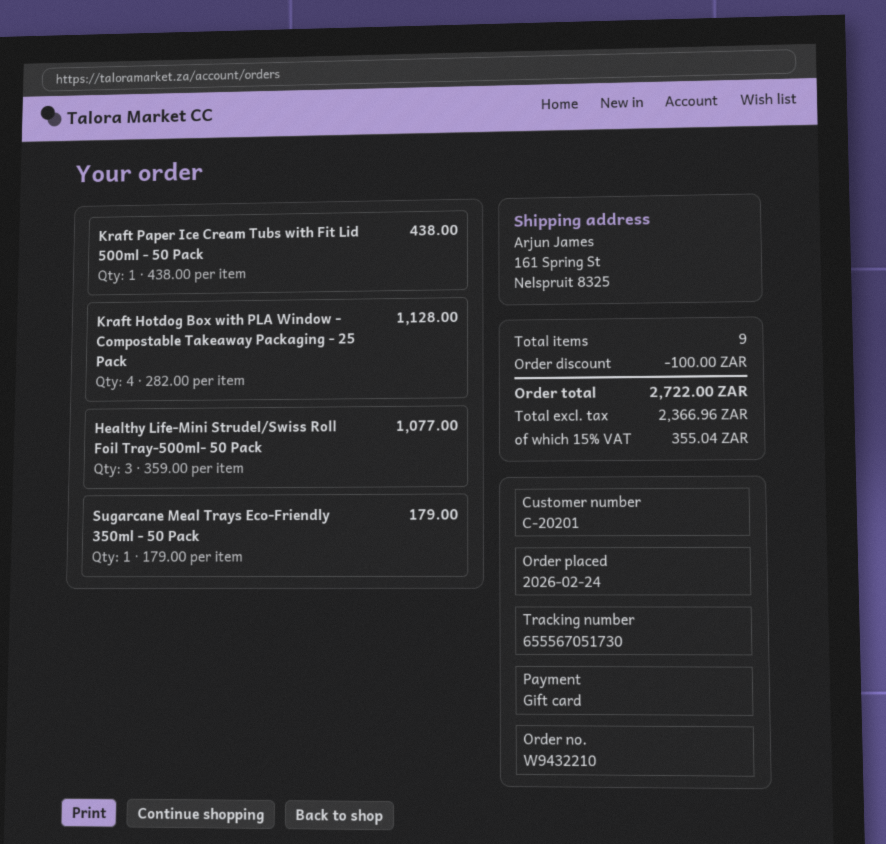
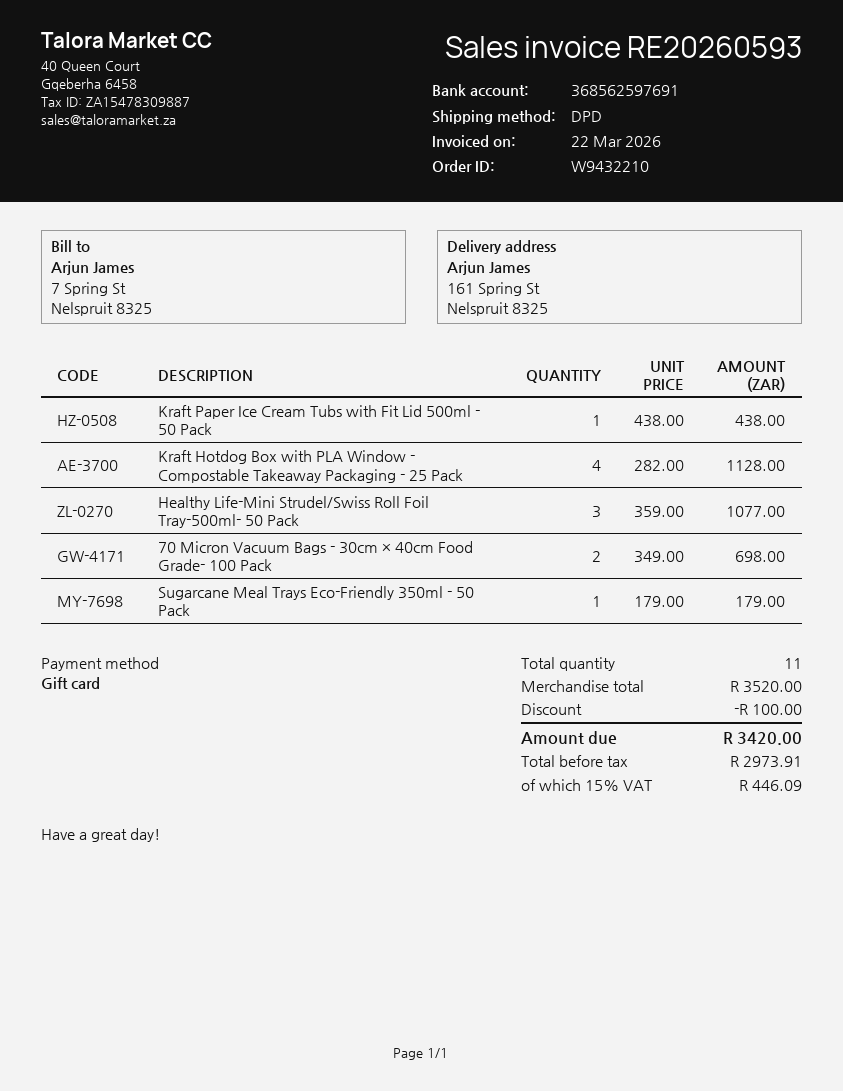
70 Micron Vacuum Bags - 30cm × 40cm Food Grade- 100 Pack: none -> 2 x 349.00 = 698.00
total quantity: 9 -> 11
net: 2366.96 -> 2973.91
tax: 15% = 355.04 -> 15% = 446.09
total: 2722.00 -> 3420.00

